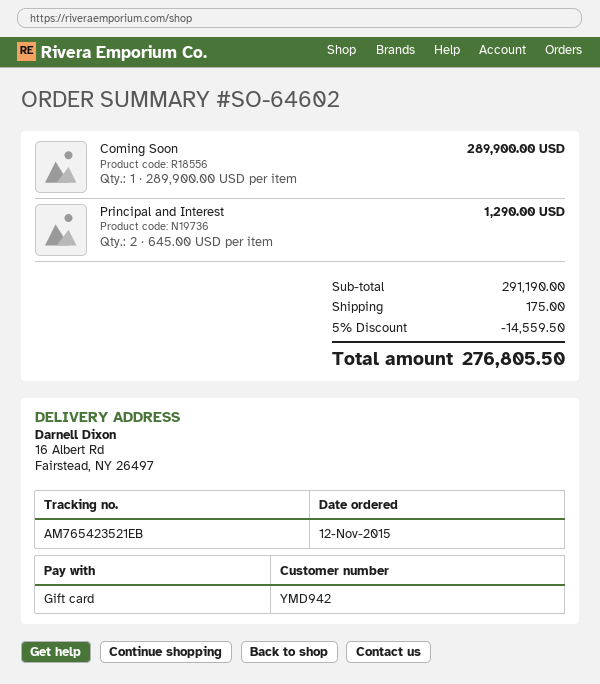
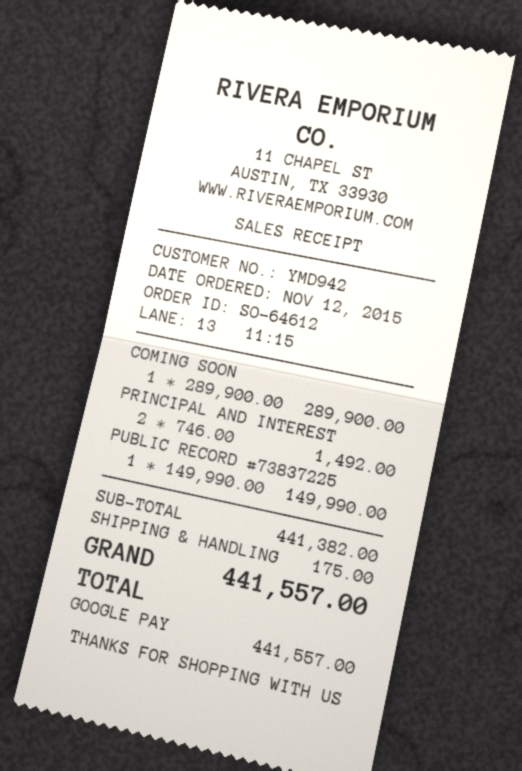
order number: SO-64602 -> SO-64612
payment method: gift card -> Google Pay
Principal and Interest: 2 x 645.00 = 1290.00 -> 2 x 746.00 = 1492.00
PUBLIC RECORD #73837225: none -> 1 x 149990.00 = 149990.00
subtotal: 291190.00 -> 441382.00
discount: 5% = 14559.50 -> none
total: 276805.50 -> 441557.00

